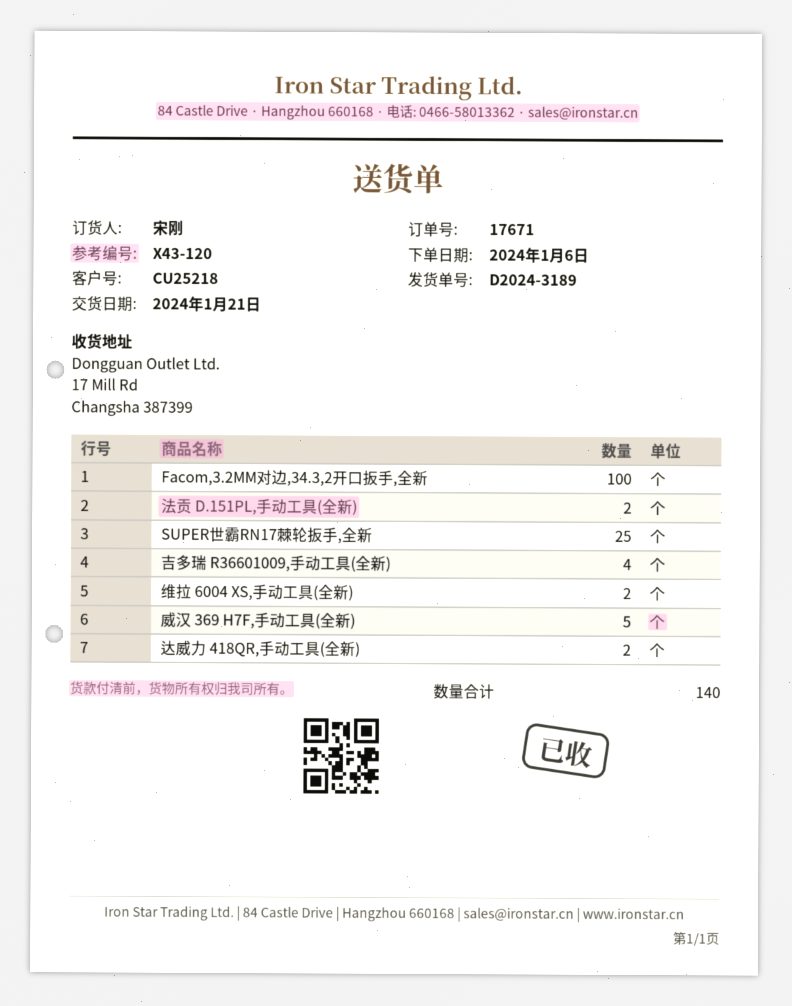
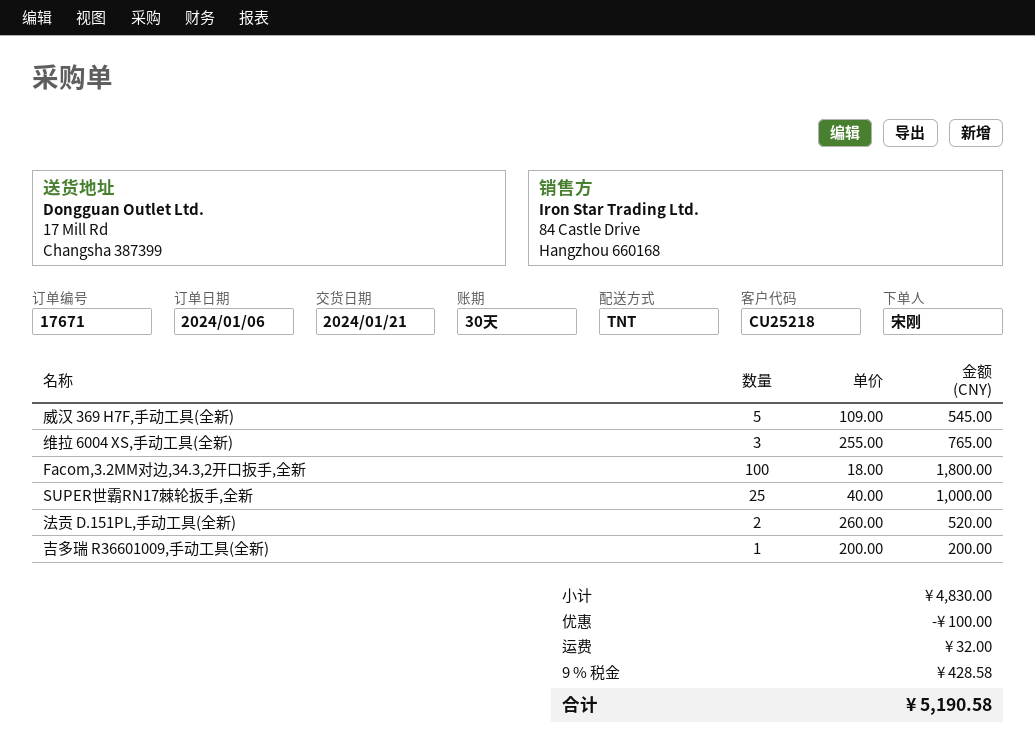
吉多瑞 R36601009,手动工具(全新): 4 -> 1
维拉 6004 XS,手动工具(全新): 2 -> 3
达威力 418QR,手动工具(全新): 2 -> none

